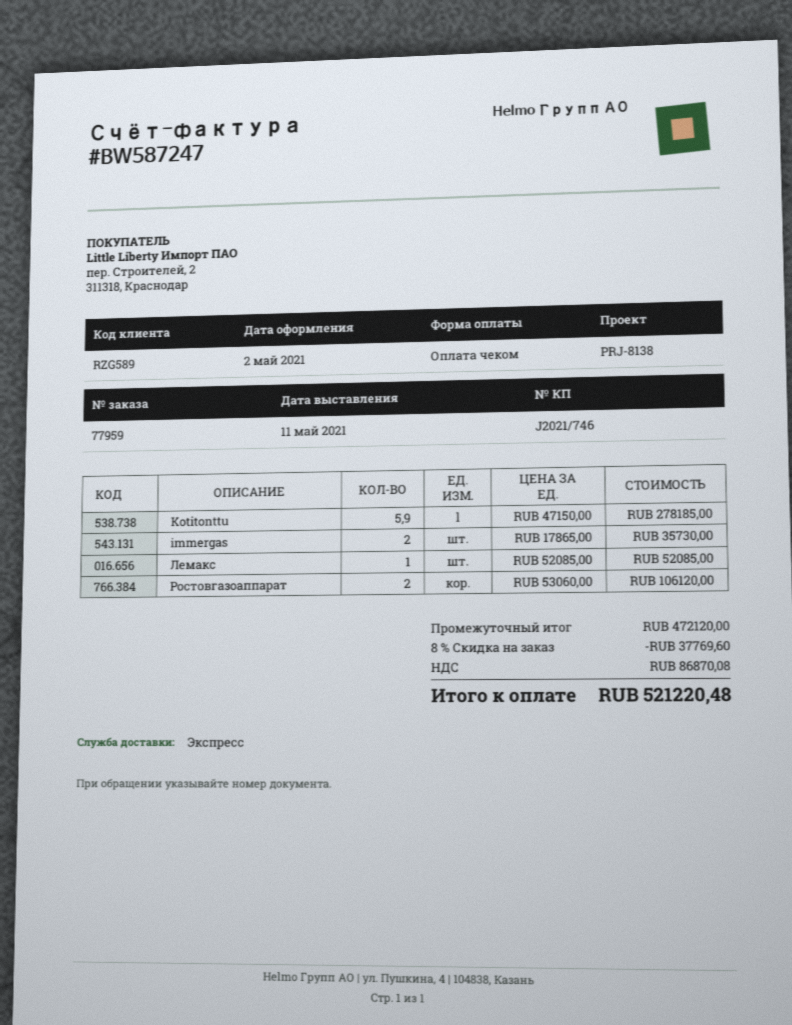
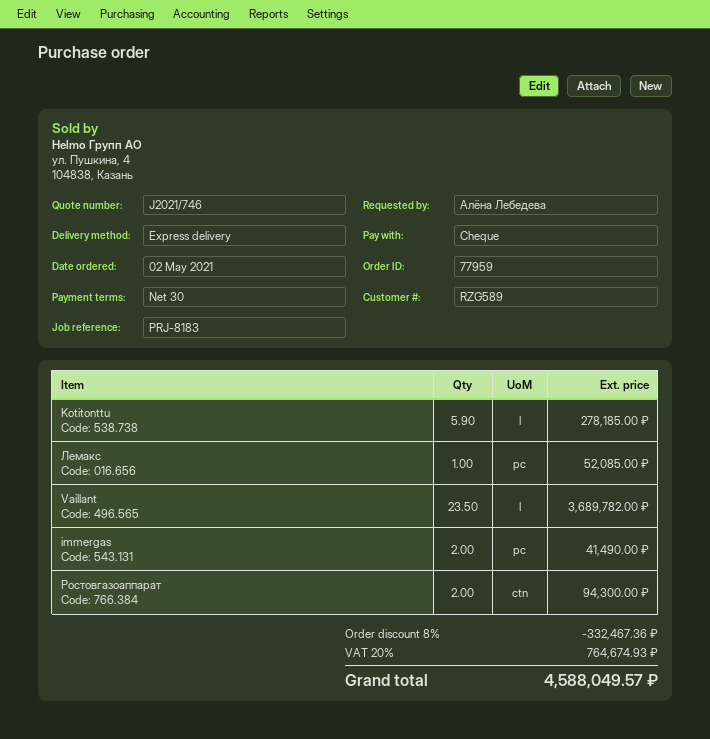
reference: PRJ-8138 -> PRJ-8183
immergas: 2 for 35730.00 -> 2 for 41490.00
Ростовгазоаппарат: 2 for 106120.00 -> 2 for 94300.00
Vaillant: none -> 23.5 for 3689782.00
discount: 8% = 37769.60 -> 8% = 332467.36
tax: 86870.08 -> 764674.93
total: 521220.48 -> 4588049.57

